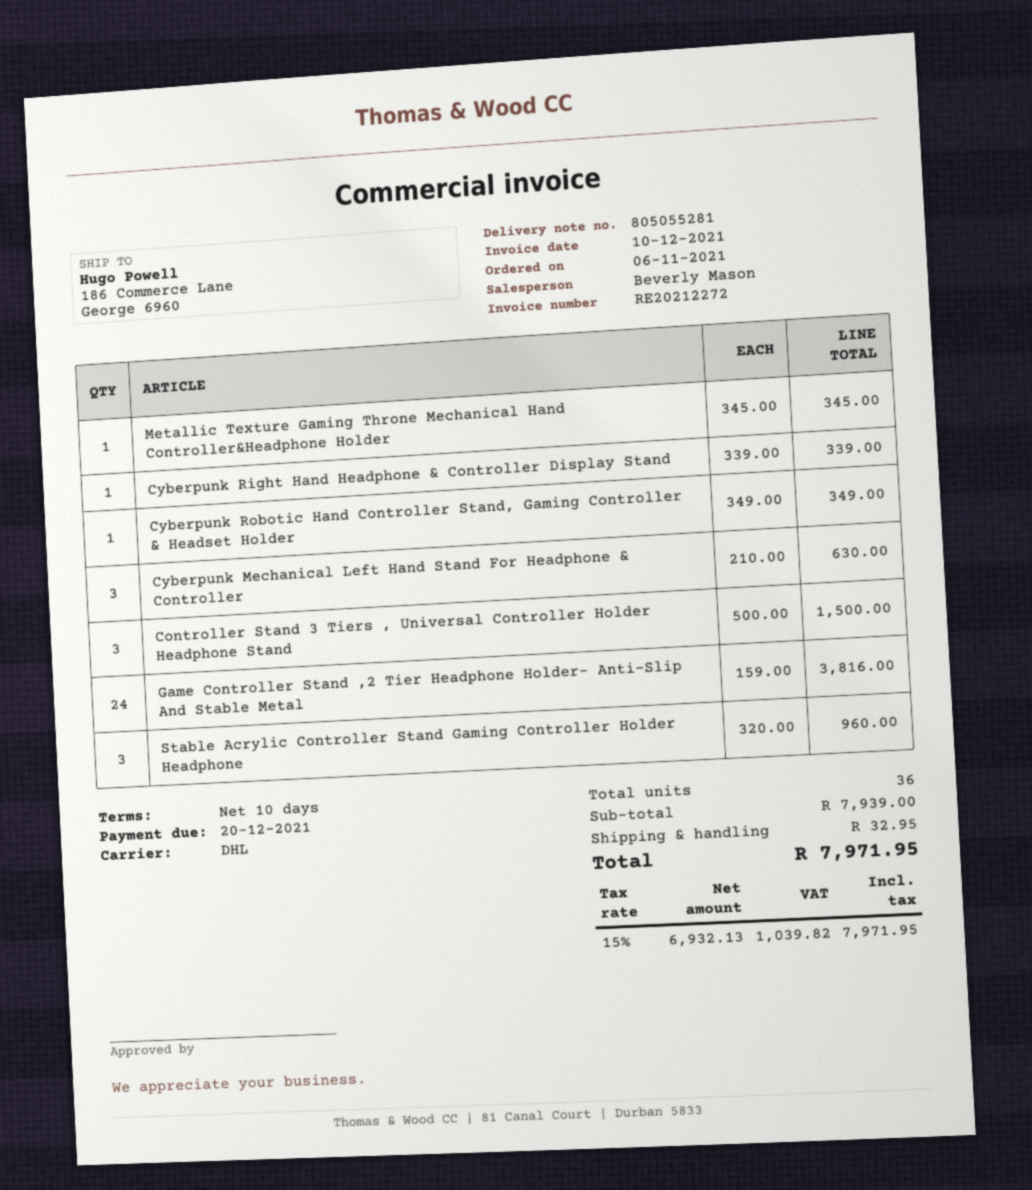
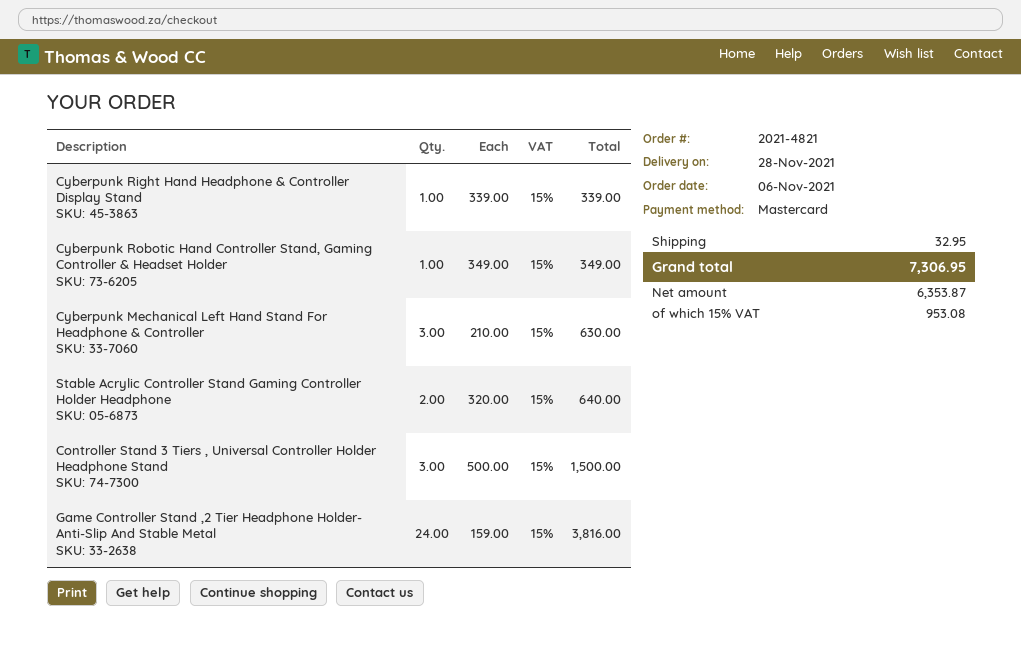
Metallic Texture Gaming Throne Mechanical Hand Controller&Headphone Holder: 1 x 345.00 = 345.00 -> none
Stable Acrylic Controller Stand Gaming Controller Holder Headphone: 3 x 320.00 = 960.00 -> 2 x 320.00 = 640.00
net: 6932.13 -> 6353.87
tax: 15% = 1039.82 -> 15% = 953.08
total: 7971.95 -> 7306.95

